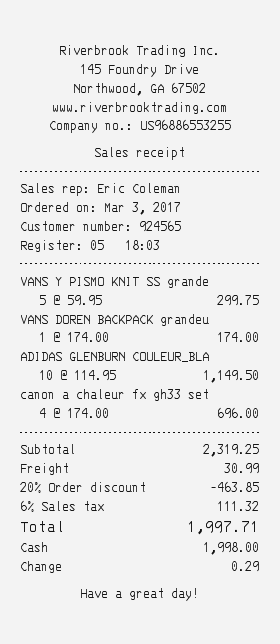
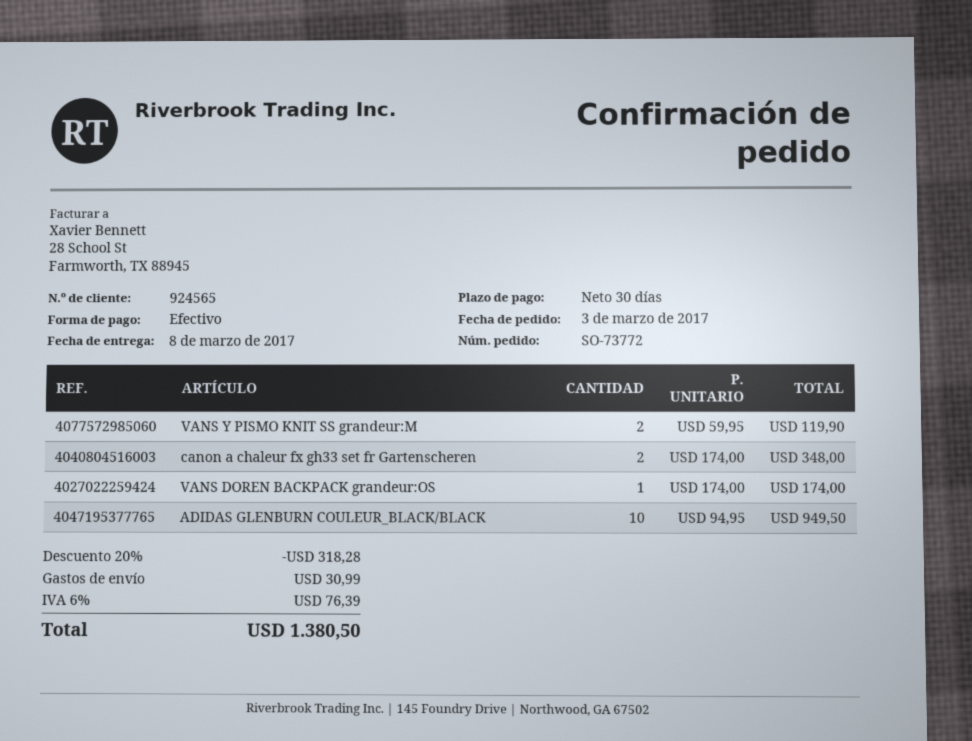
VANS Y PISMO KNIT SS grande: 5 x 59.95 = 299.75 -> 2 x 59.95 = 119.90
ADIDAS GLENBURN COULEUR_BLA: 10 x 114.95 = 1149.50 -> 10 x 94.95 = 949.50
canon a chaleur fx gh33 set: 4 x 174.00 = 696.00 -> 2 x 174.00 = 348.00
discount: 20% = 463.85 -> 20% = 318.28
tax: 6% = 111.32 -> 6% = 76.39
total: 1997.71 -> 1380.50

